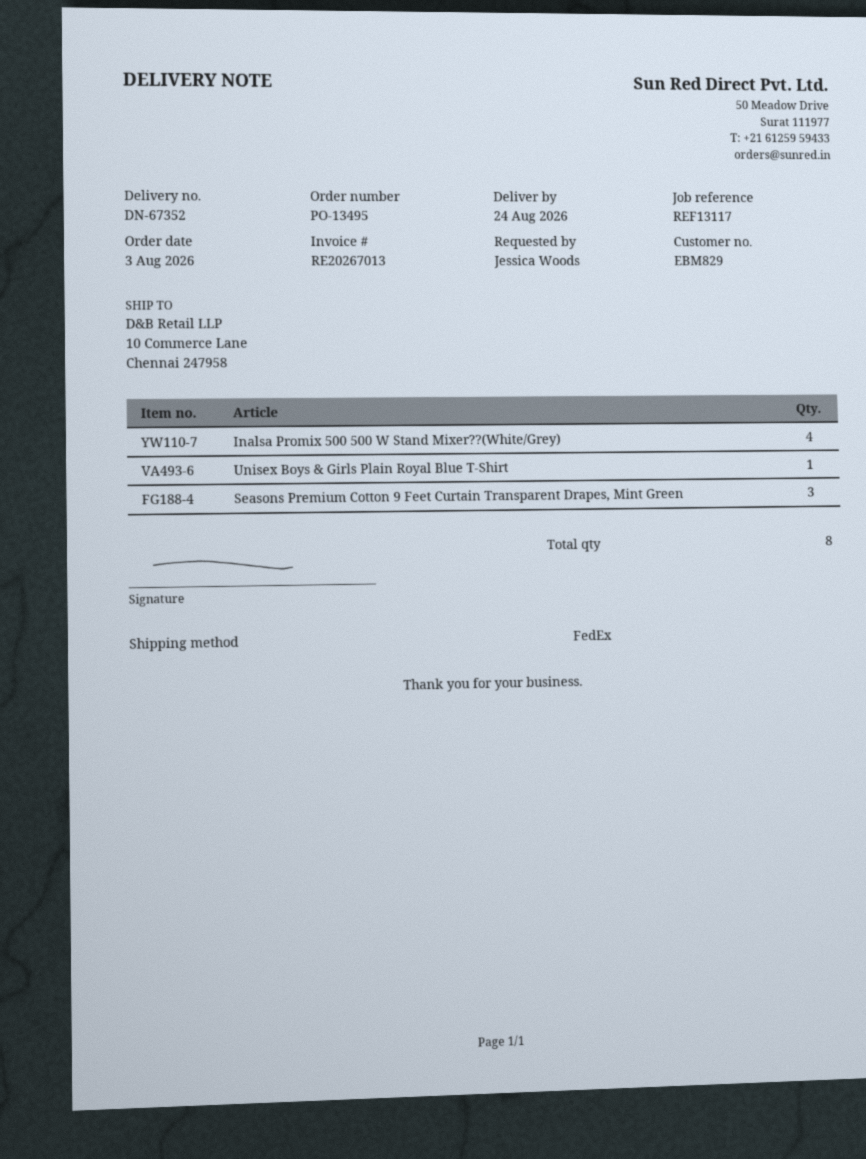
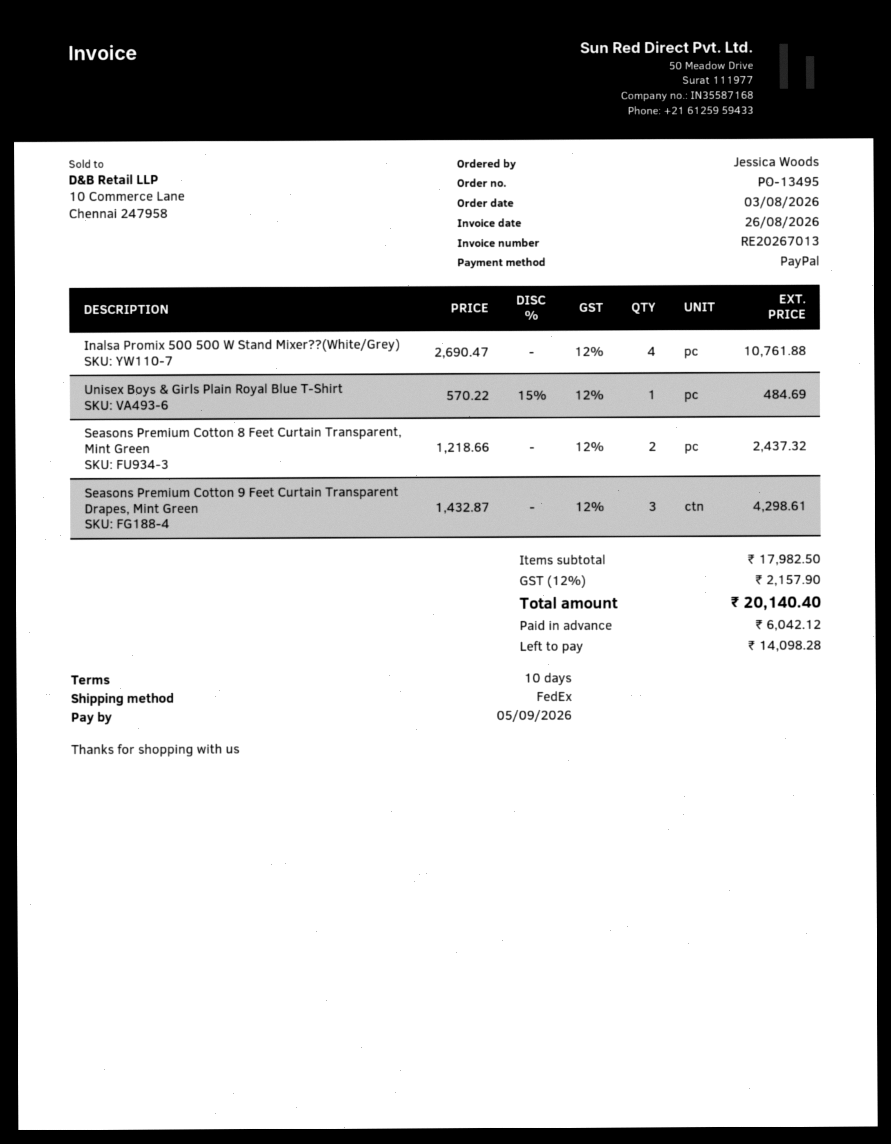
Seasons Premium Cotton 8 Feet Curtain Transparent, Mint Green: none -> 2

